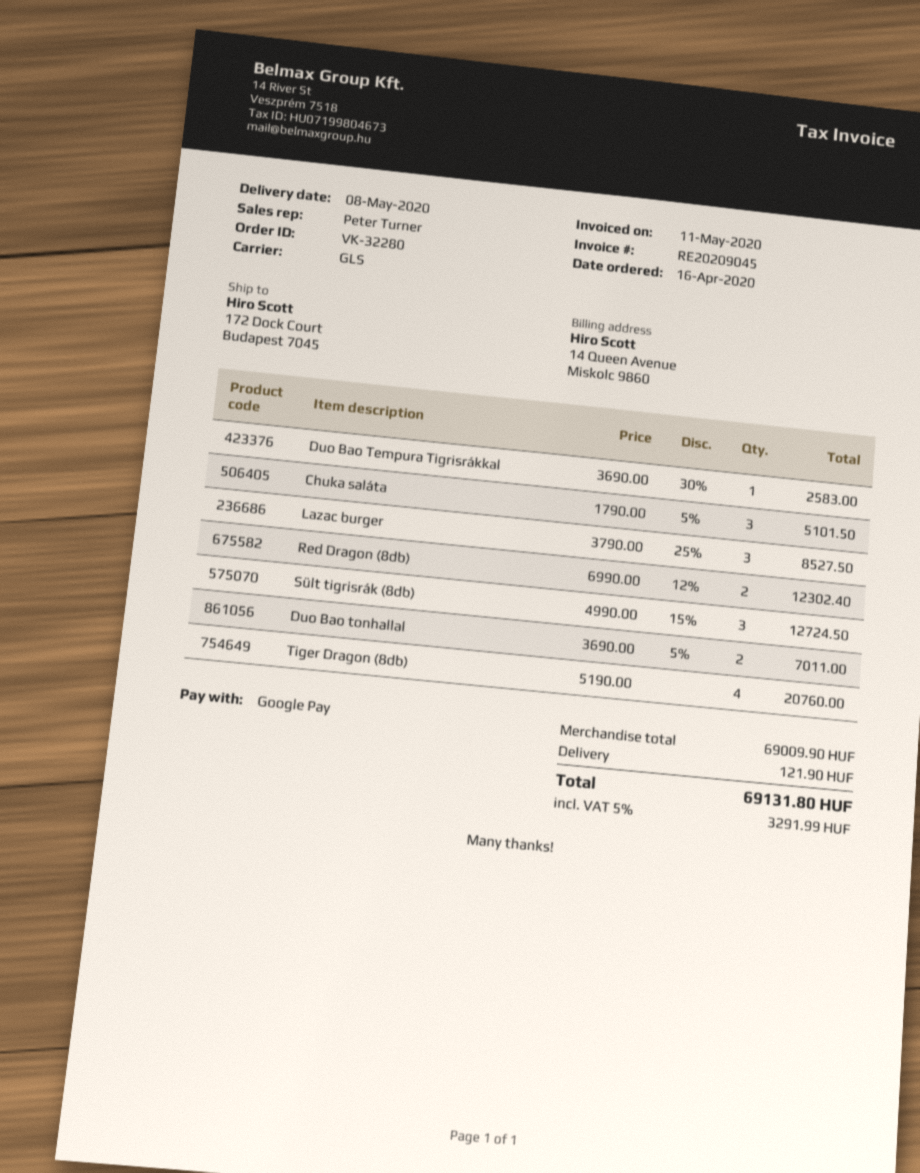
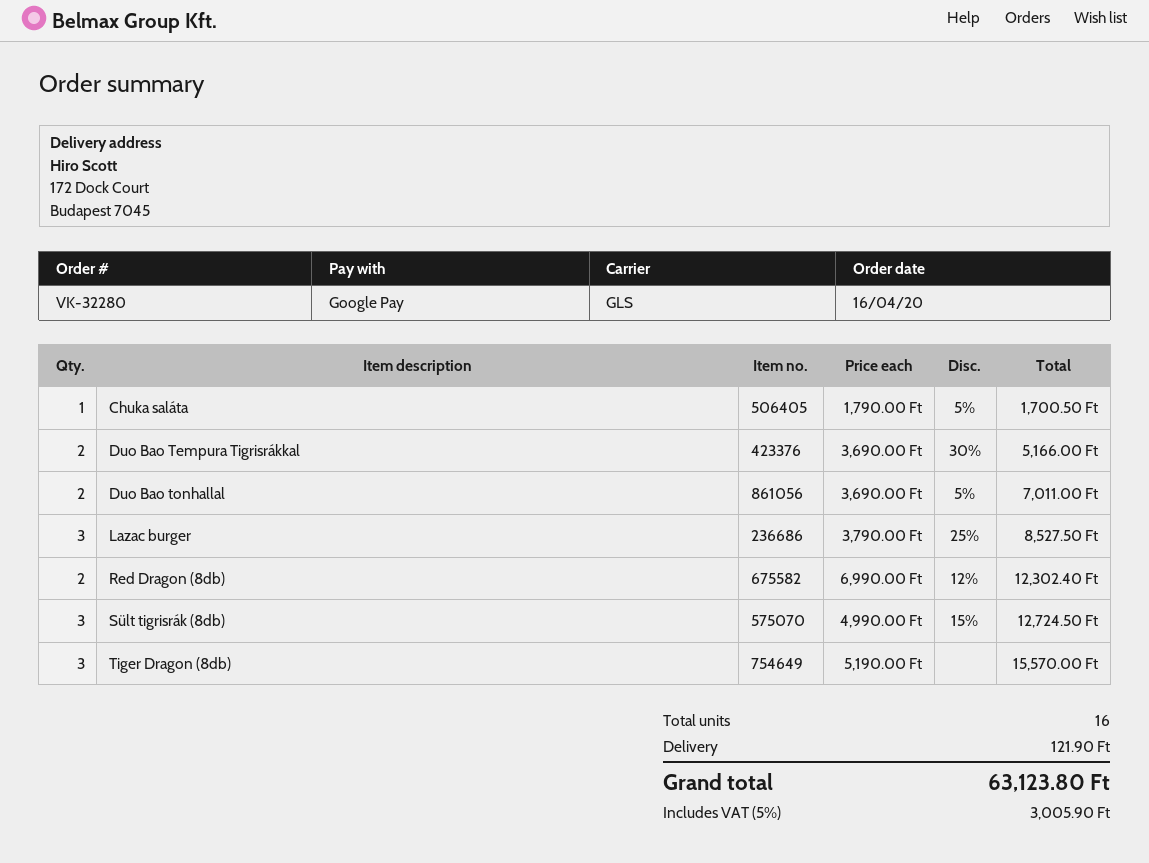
Duo Bao Tempura Tigrisrákkal: 1 x 3690.00 - 30% = 2583.00 -> 2 x 3690.00 - 30% = 5166.00
Chuka saláta: 3 x 1790.00 - 5% = 5101.50 -> 1 x 1790.00 - 5% = 1700.50
Tiger Dragon (8db): 4 x 5190.00 = 20760.00 -> 3 x 5190.00 = 15570.00
tax: 5% = 3291.99 -> 5% = 3005.90
total: 69131.80 -> 63123.80

